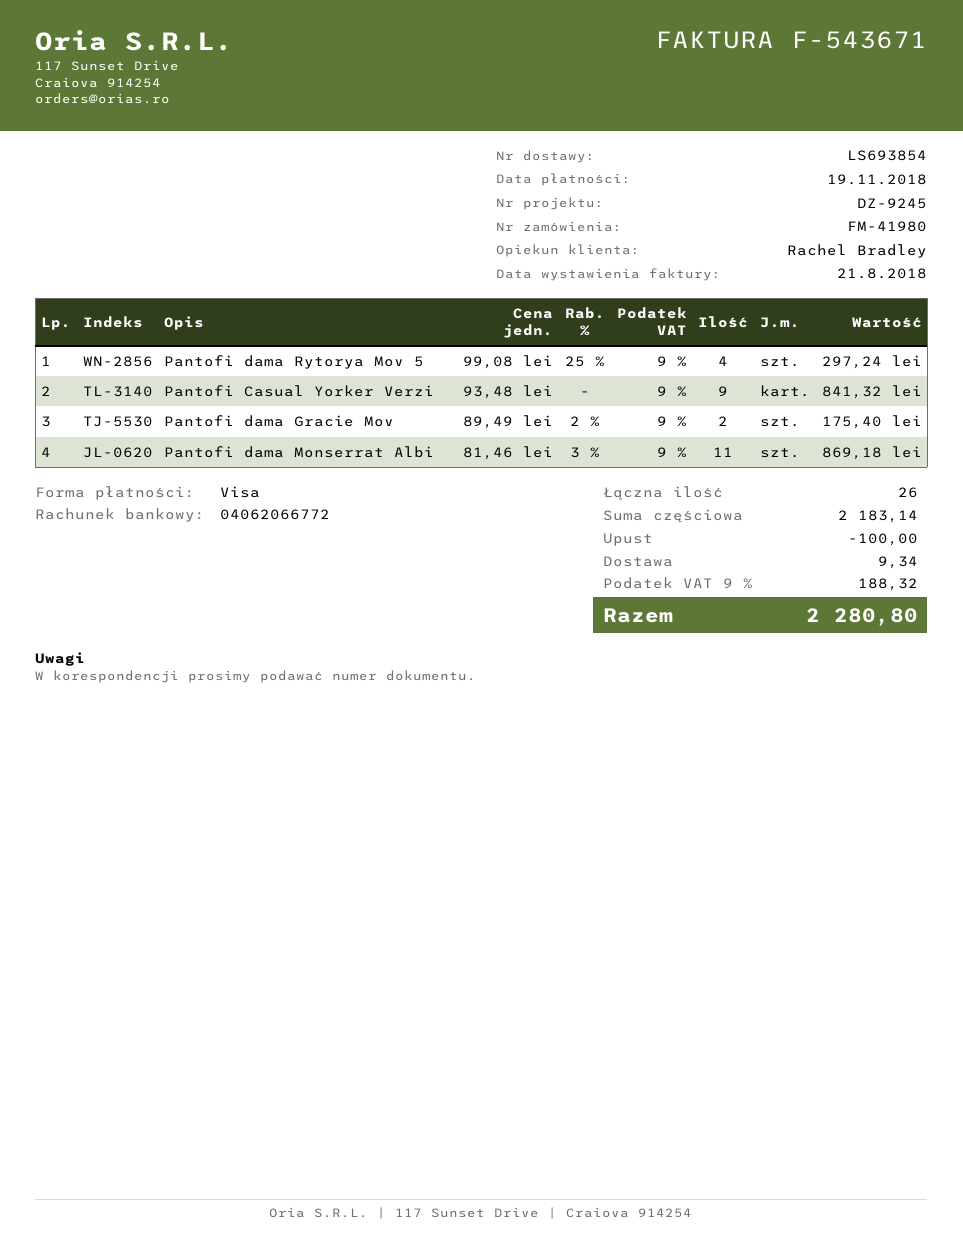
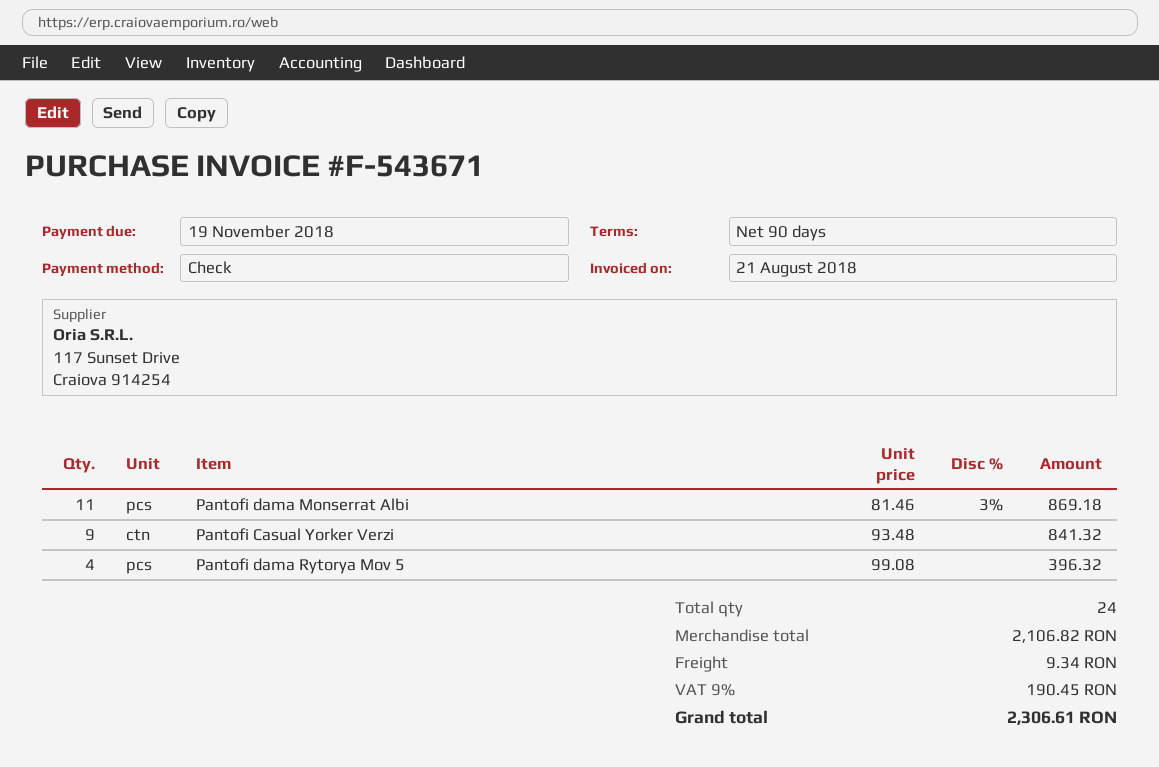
payment method: Visa -> cheque
Pantofi dama Rytorya Mov 5: 4 x 99.08 - 25% = 297.24 -> 4 x 99.08 = 396.32
Pantofi dama Gracie Mov: 2 x 89.49 - 2% = 175.40 -> none
total quantity: 26 -> 24
subtotal: 2183.14 -> 2106.82
discount: 100.00 -> none
tax: 9% = 188.32 -> 9% = 190.45
total: 2280.80 -> 2306.61

